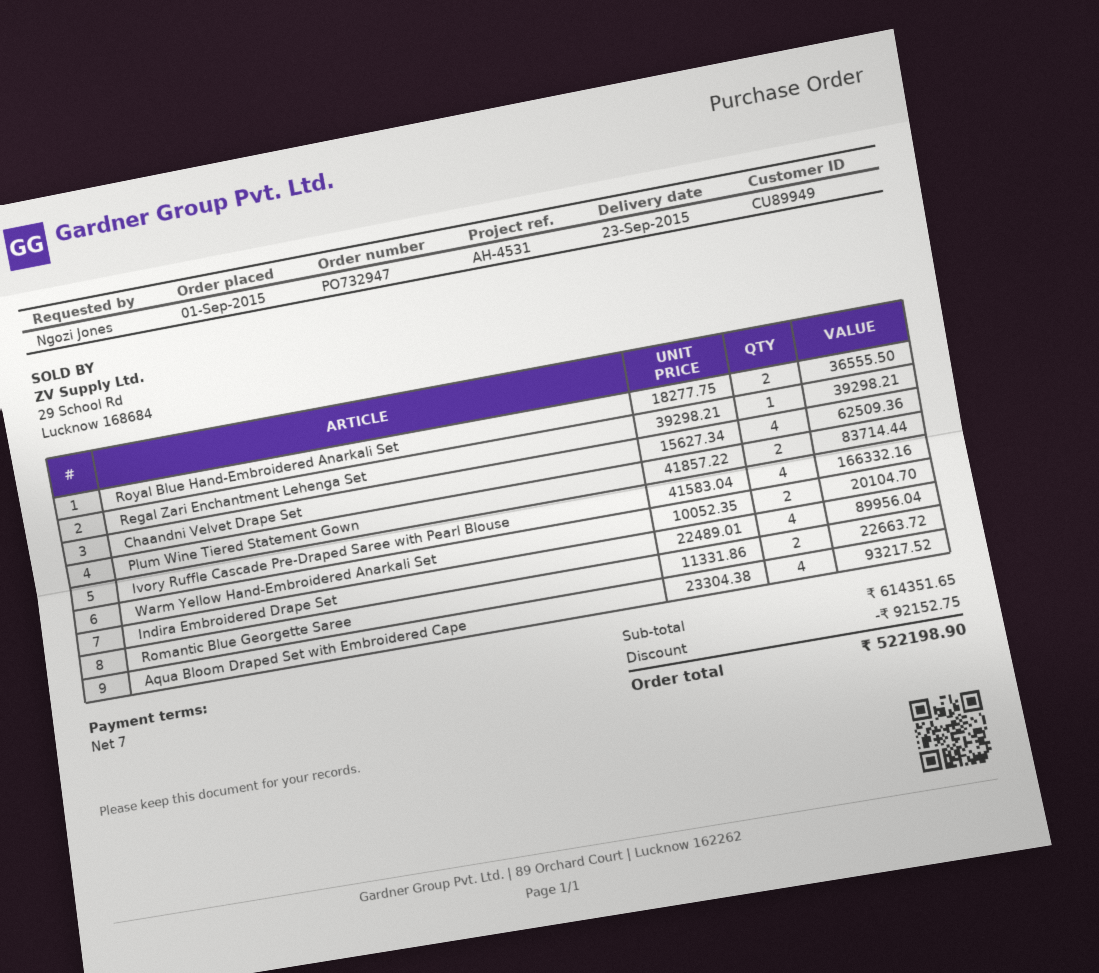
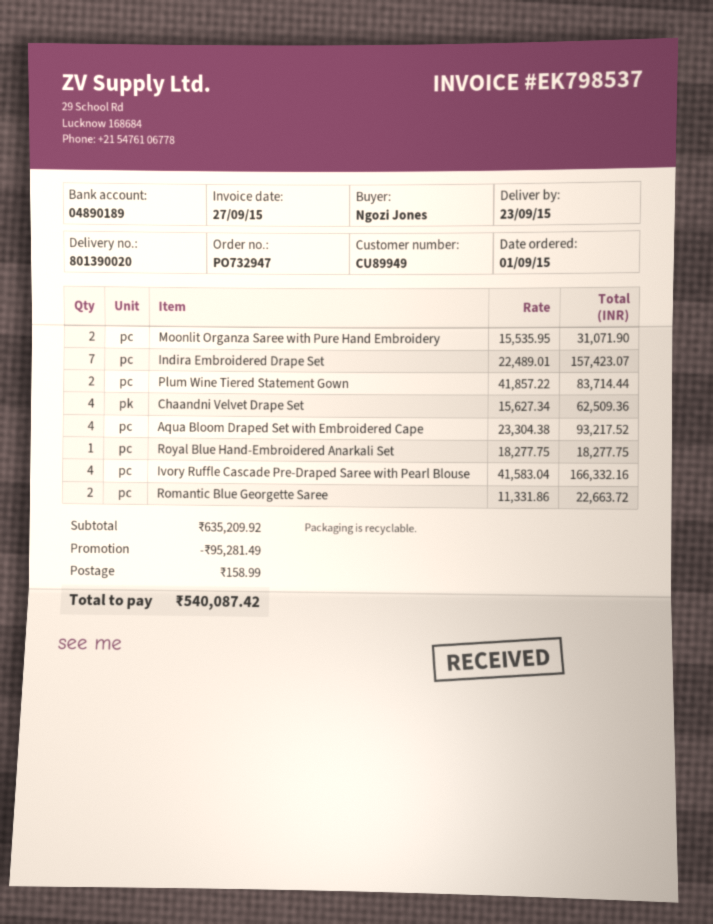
Royal Blue Hand-Embroidered Anarkali Set: 2 x 18277.75 = 36555.50 -> 1 x 18277.75 = 18277.75
Regal Zari Enchantment Lehenga Set: 1 x 39298.21 = 39298.21 -> none
Warm Yellow Hand-Embroidered Anarkali Set: 2 x 10052.35 = 20104.70 -> none
Indira Embroidered Drape Set: 4 x 22489.01 = 89956.04 -> 7 x 22489.01 = 157423.07
Moonlit Organza Saree with Pure Hand Embroidery: none -> 2 x 15535.95 = 31071.90
subtotal: 614351.65 -> 635209.92
discount: 92152.75 -> 95281.49
shipping: none -> 158.99
total: 522198.90 -> 540087.42

